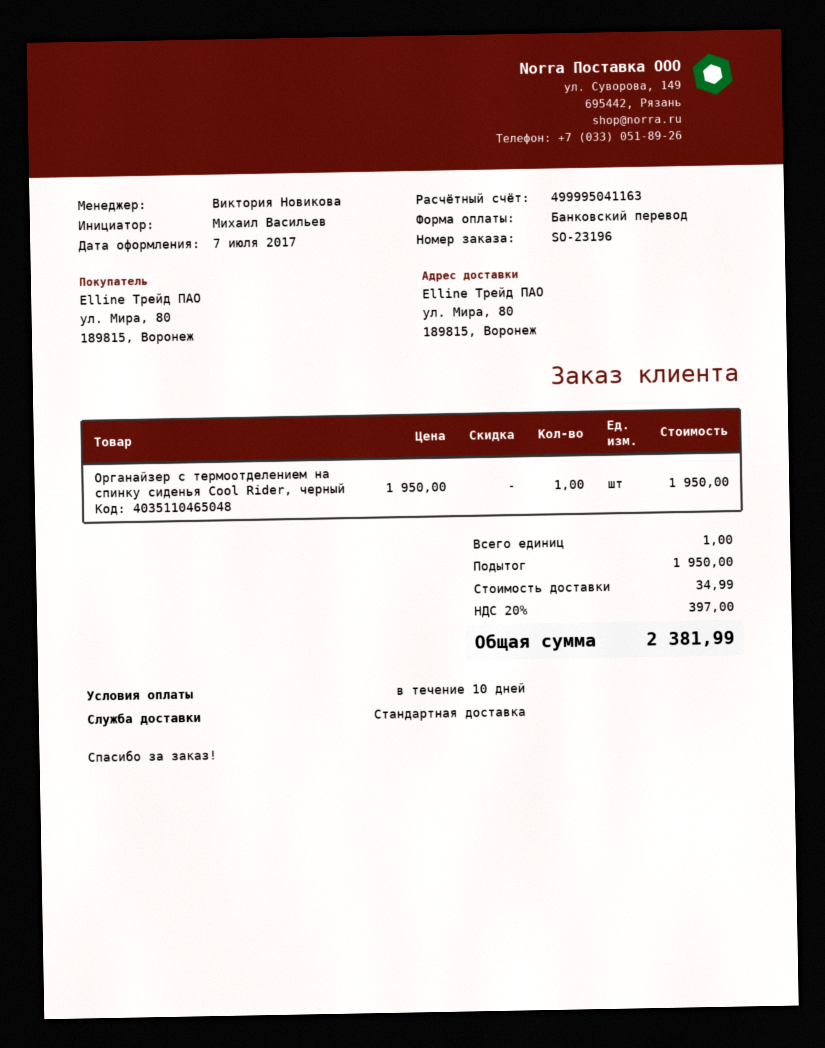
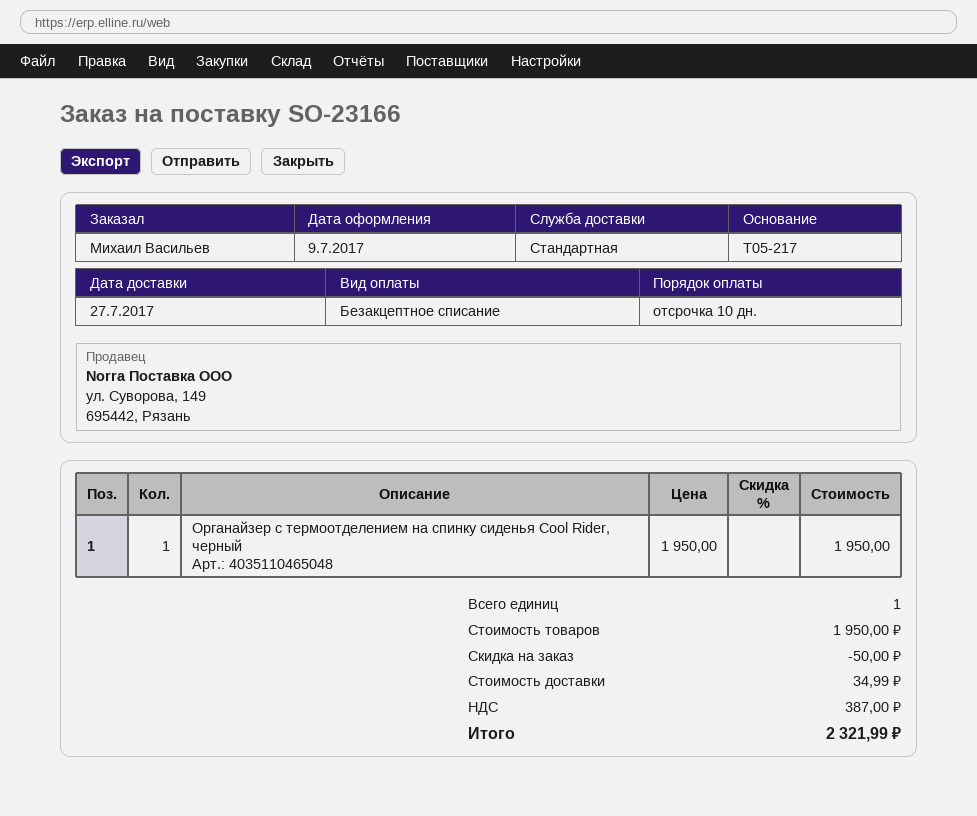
order number: SO-23196 -> SO-23166
order date: 2017-07-07 -> 2017-07-09
payment method: bank transfer -> direct debit
discount: none -> 50.00
tax: 397.00 -> 387.00
total: 2381.99 -> 2321.99

